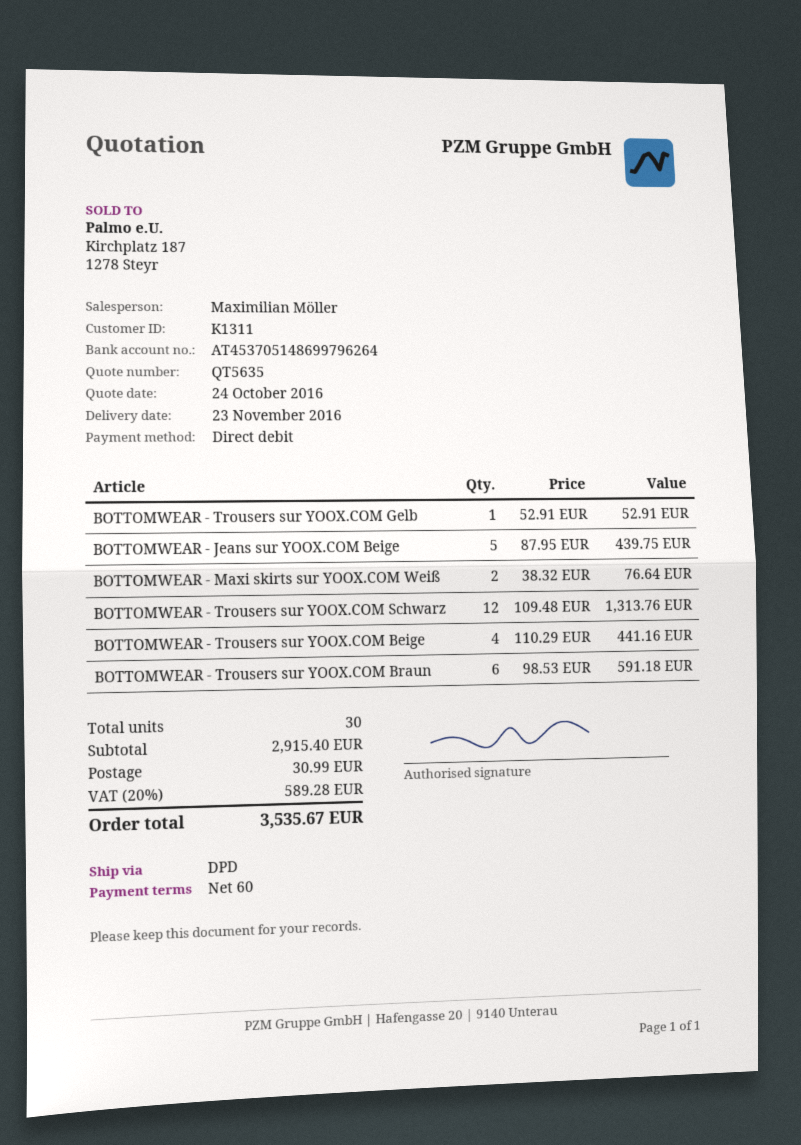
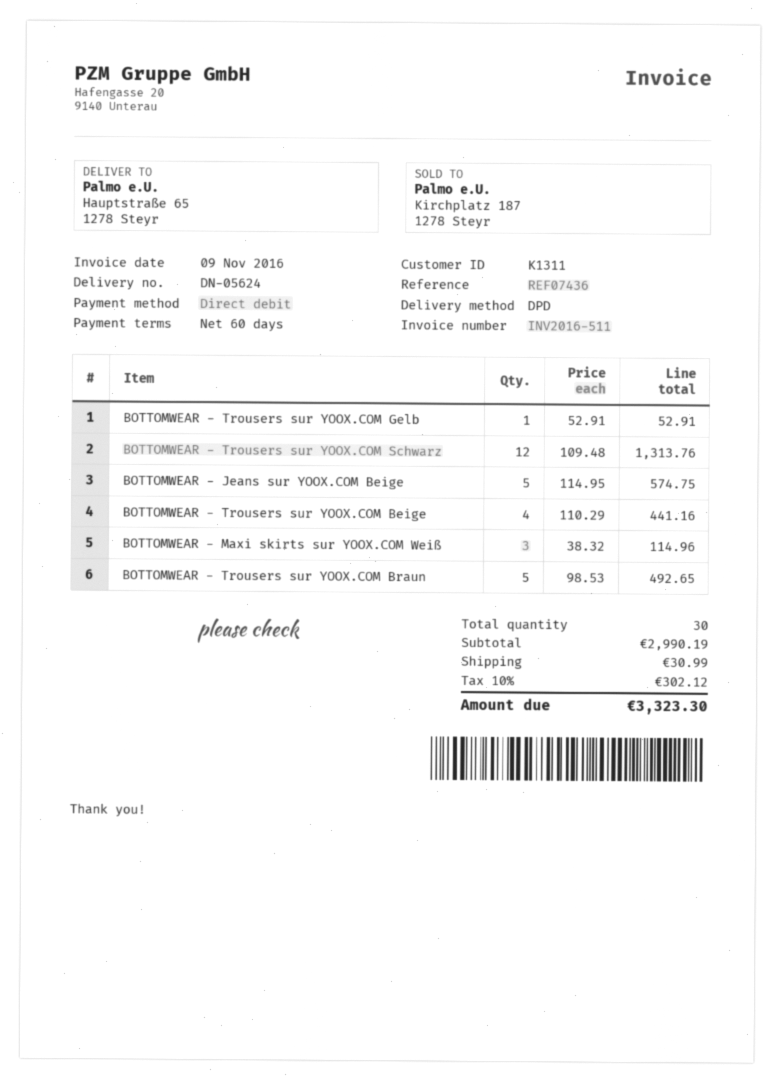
BOTTOMWEAR - Jeans sur YOOX.COM Beige: 5 x 87.95 = 439.75 -> 5 x 114.95 = 574.75
BOTTOMWEAR - Maxi skirts sur YOOX.COM Weiß: 2 x 38.32 = 76.64 -> 3 x 38.32 = 114.96
BOTTOMWEAR - Trousers sur YOOX.COM Braun: 6 x 98.53 = 591.18 -> 5 x 98.53 = 492.65
subtotal: 2915.40 -> 2990.19
tax: 20% = 589.28 -> 10% = 302.12
total: 3535.67 -> 3323.30

